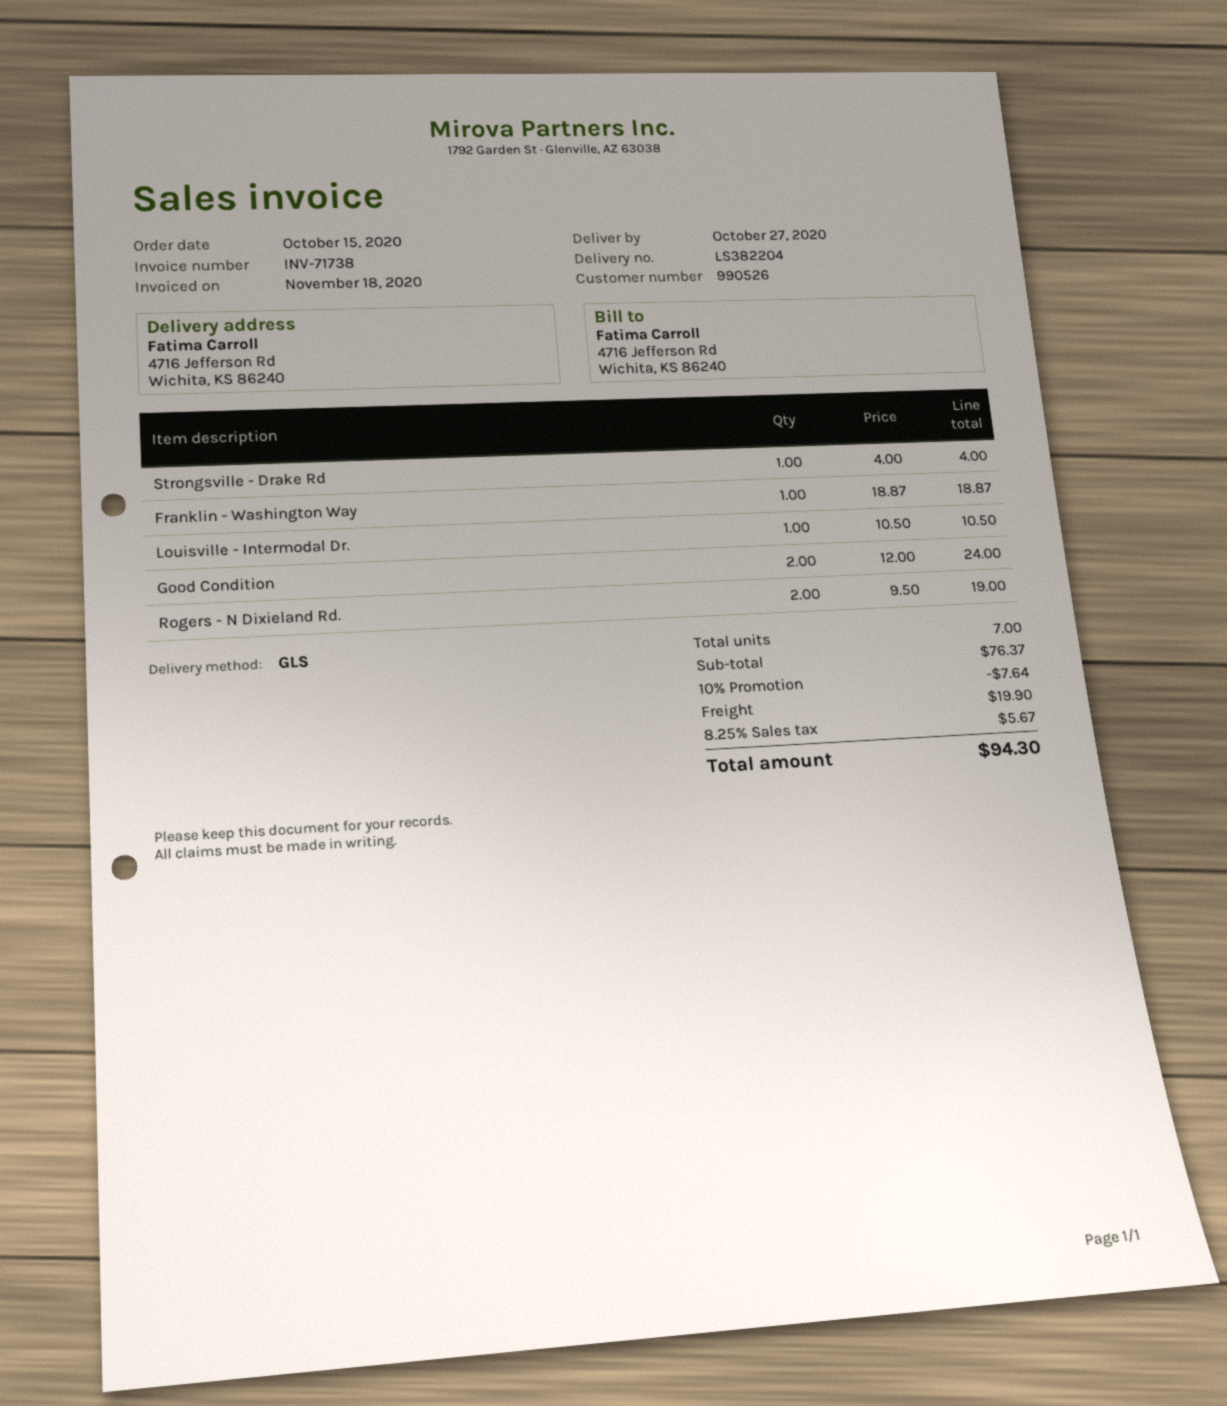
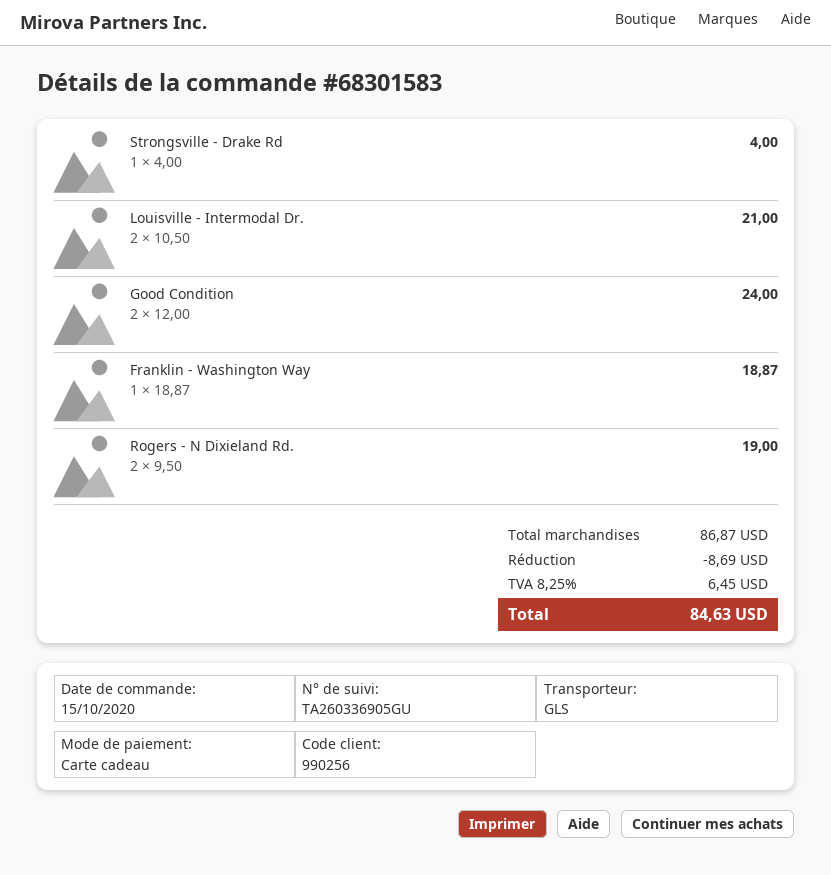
customer number: 990526 -> 990256
Louisville - Intermodal Dr.: 1 x 10.50 = 10.50 -> 2 x 10.50 = 21.00
subtotal: 76.37 -> 86.87
discount: 7.64 -> 8.69
shipping: 19.90 -> none
tax: 8.25% = 5.67 -> 8.25% = 6.45
total: 94.30 -> 84.63

